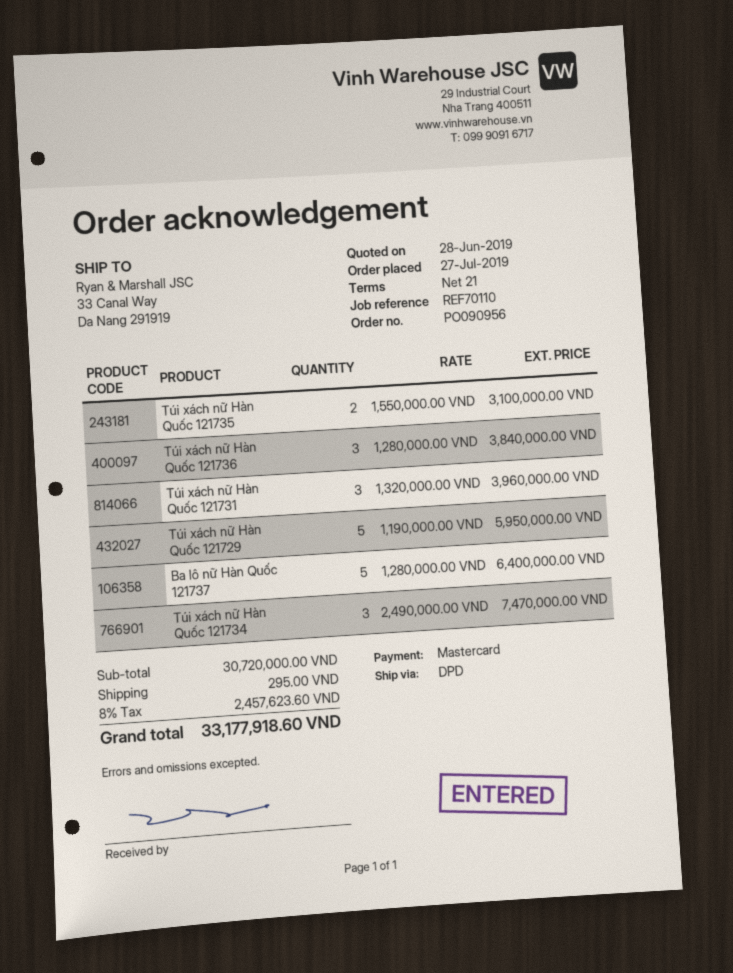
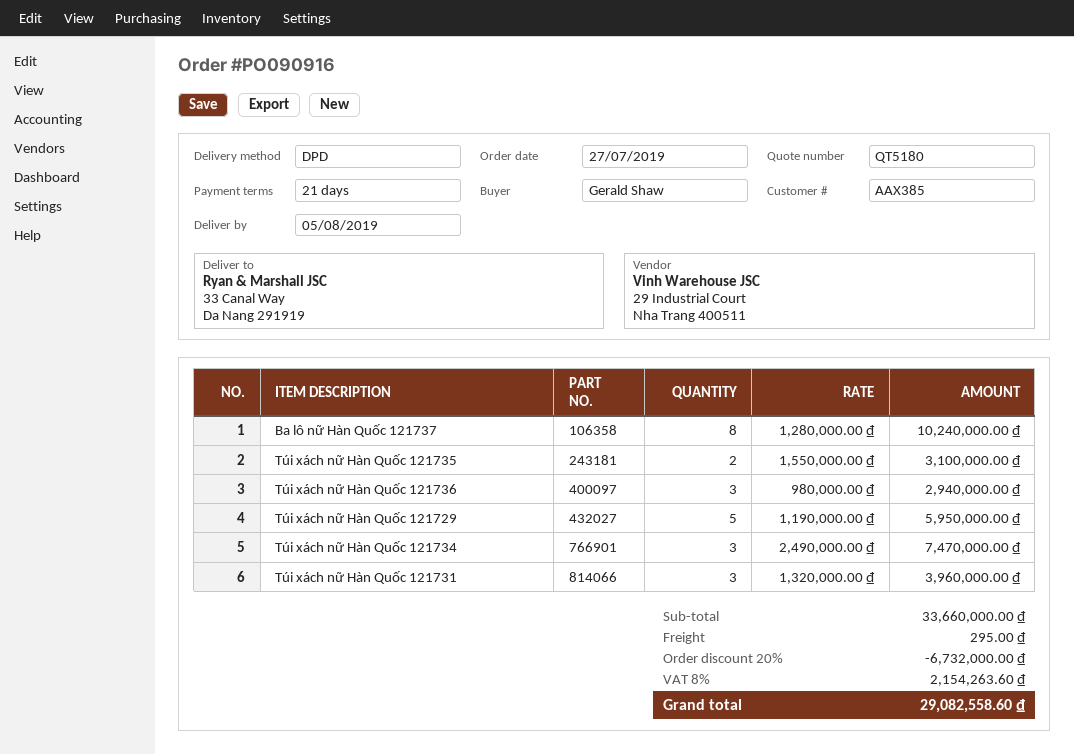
order number: PO090956 -> PO090916
Túi xách nữ Hàn Quốc 121736: 3 x 1280000.00 = 3840000.00 -> 3 x 980000.00 = 2940000.00
Ba lô nữ Hàn Quốc 121737: 5 x 1280000.00 = 6400000.00 -> 8 x 1280000.00 = 10240000.00
subtotal: 30720000.00 -> 33660000.00
discount: none -> 20% = 6732000.00
tax: 8% = 2457623.60 -> 8% = 2154263.60
total: 33177918.60 -> 29082558.60

